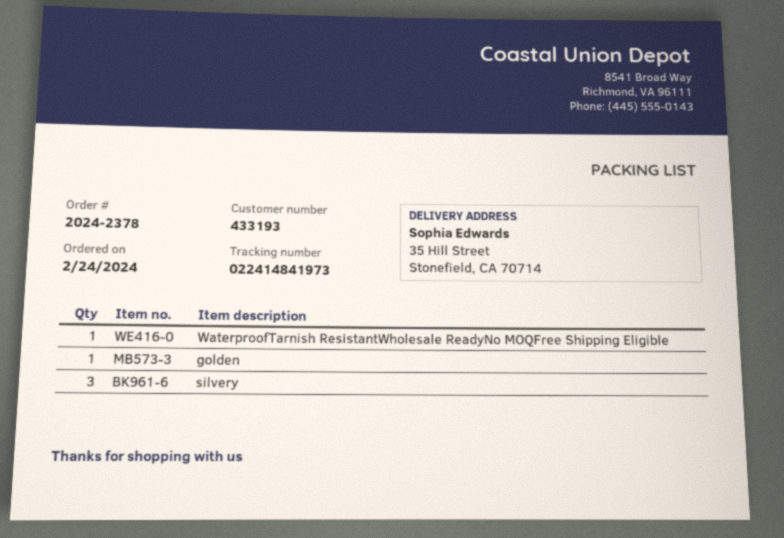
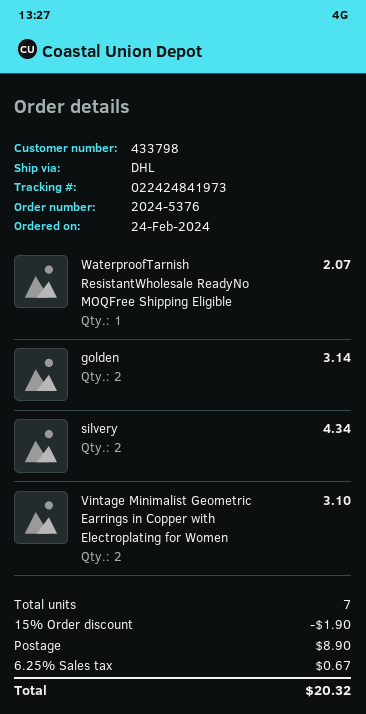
order number: 2024-2378 -> 2024-5376
customer number: 433193 -> 433798
tracking number: 022414841973 -> 022424841973
golden: 1 -> 2
silvery: 3 -> 2
Vintage Minimalist Geometric Earrings in Copper with Electroplating for Women: none -> 2

